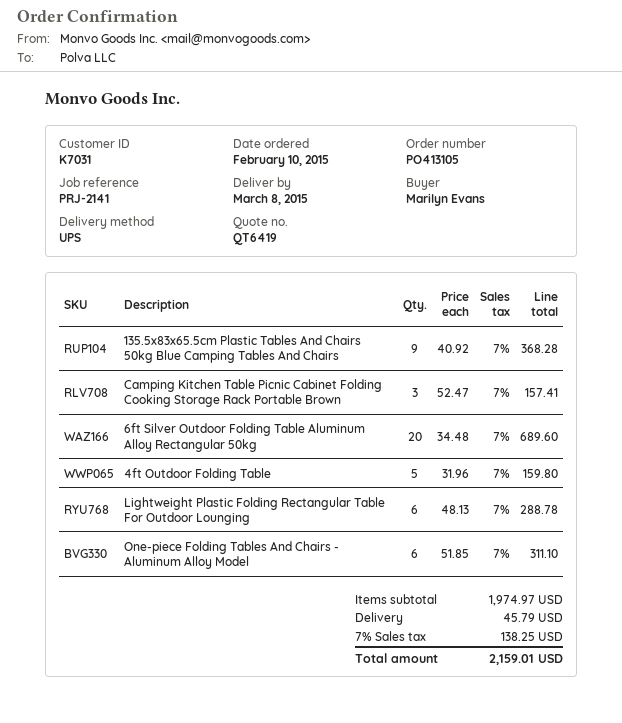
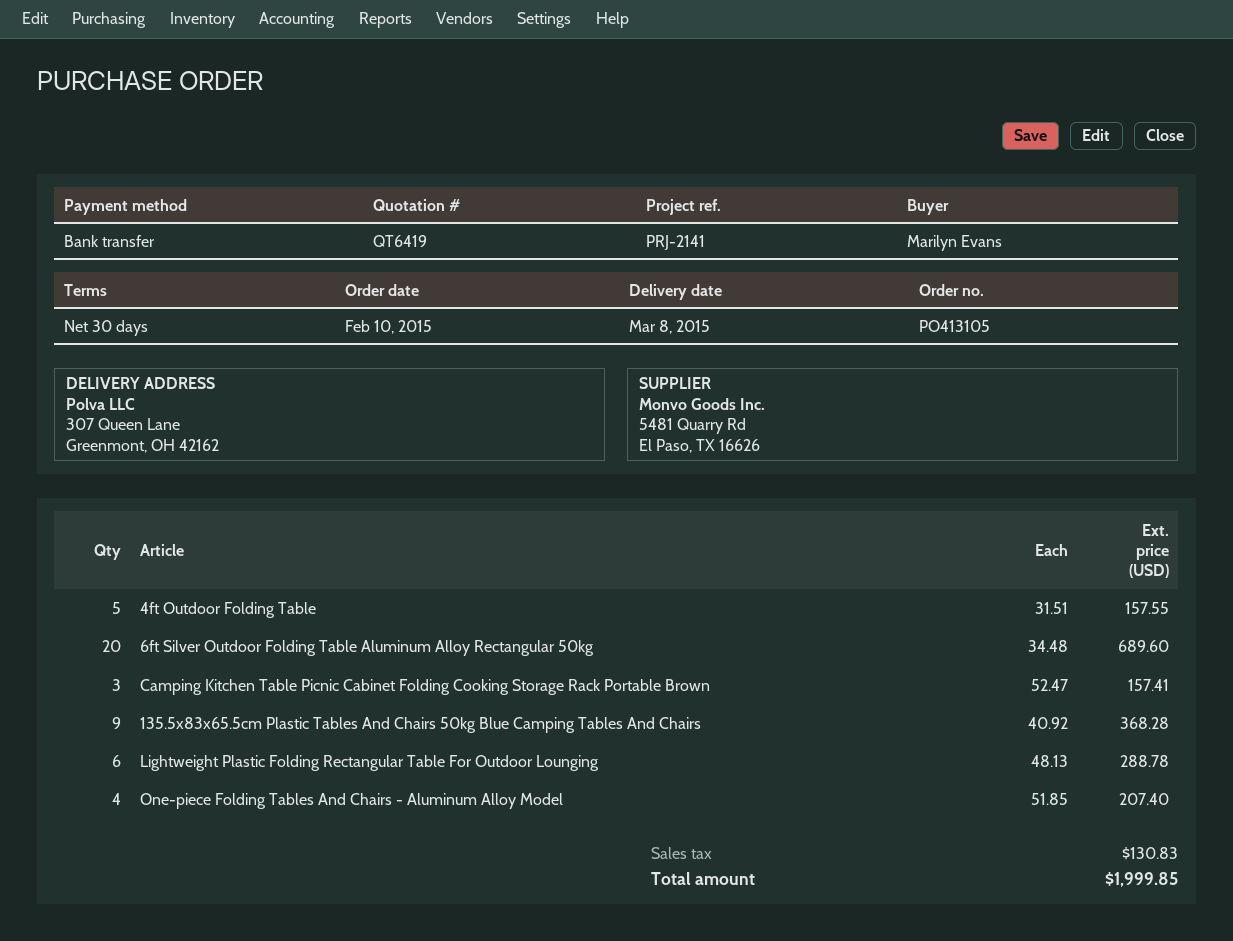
4ft Outdoor Folding Table: 5 x 31.96 = 159.80 -> 5 x 31.51 = 157.55
One-piece Folding Tables And Chairs - Aluminum Alloy Model: 6 x 51.85 = 311.10 -> 4 x 51.85 = 207.40
shipping: 45.79 -> none
tax: 138.25 -> 130.83
total: 2159.01 -> 1999.85

